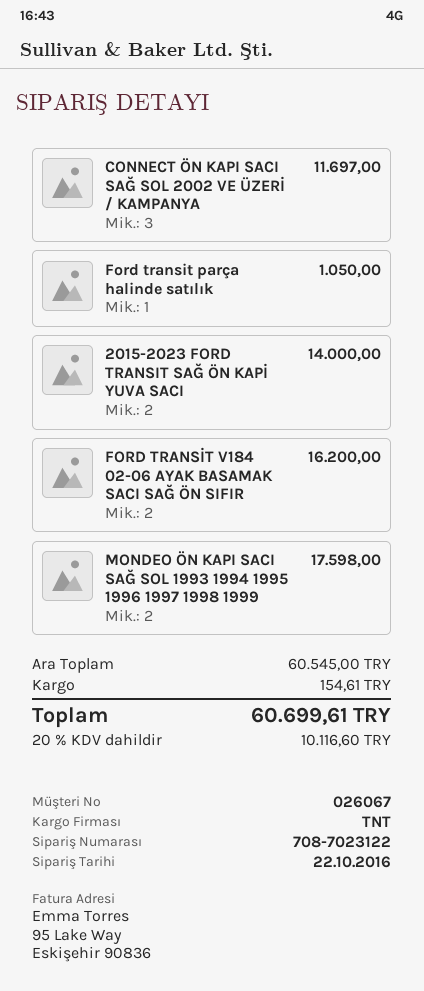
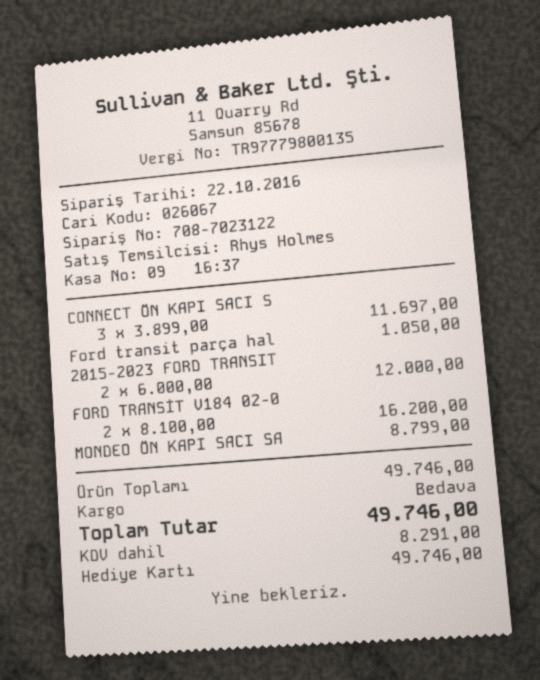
2015-2023 FORD TRANSIT SAĞ ÖN KAPİ YUVA SACI: 2 for 14000.00 -> 2 for 12000.00
MONDEO ÖN KAPI SACI SAĞ SOL 1993 1994 1995 1996 1997 1998 1999: 2 for 17598.00 -> 1 for 8799.00
subtotal: 60545.00 -> 49746.00
shipping: 154.61 -> 0.00
tax: 10116.60 -> 8291.00
total: 60699.61 -> 49746.00

